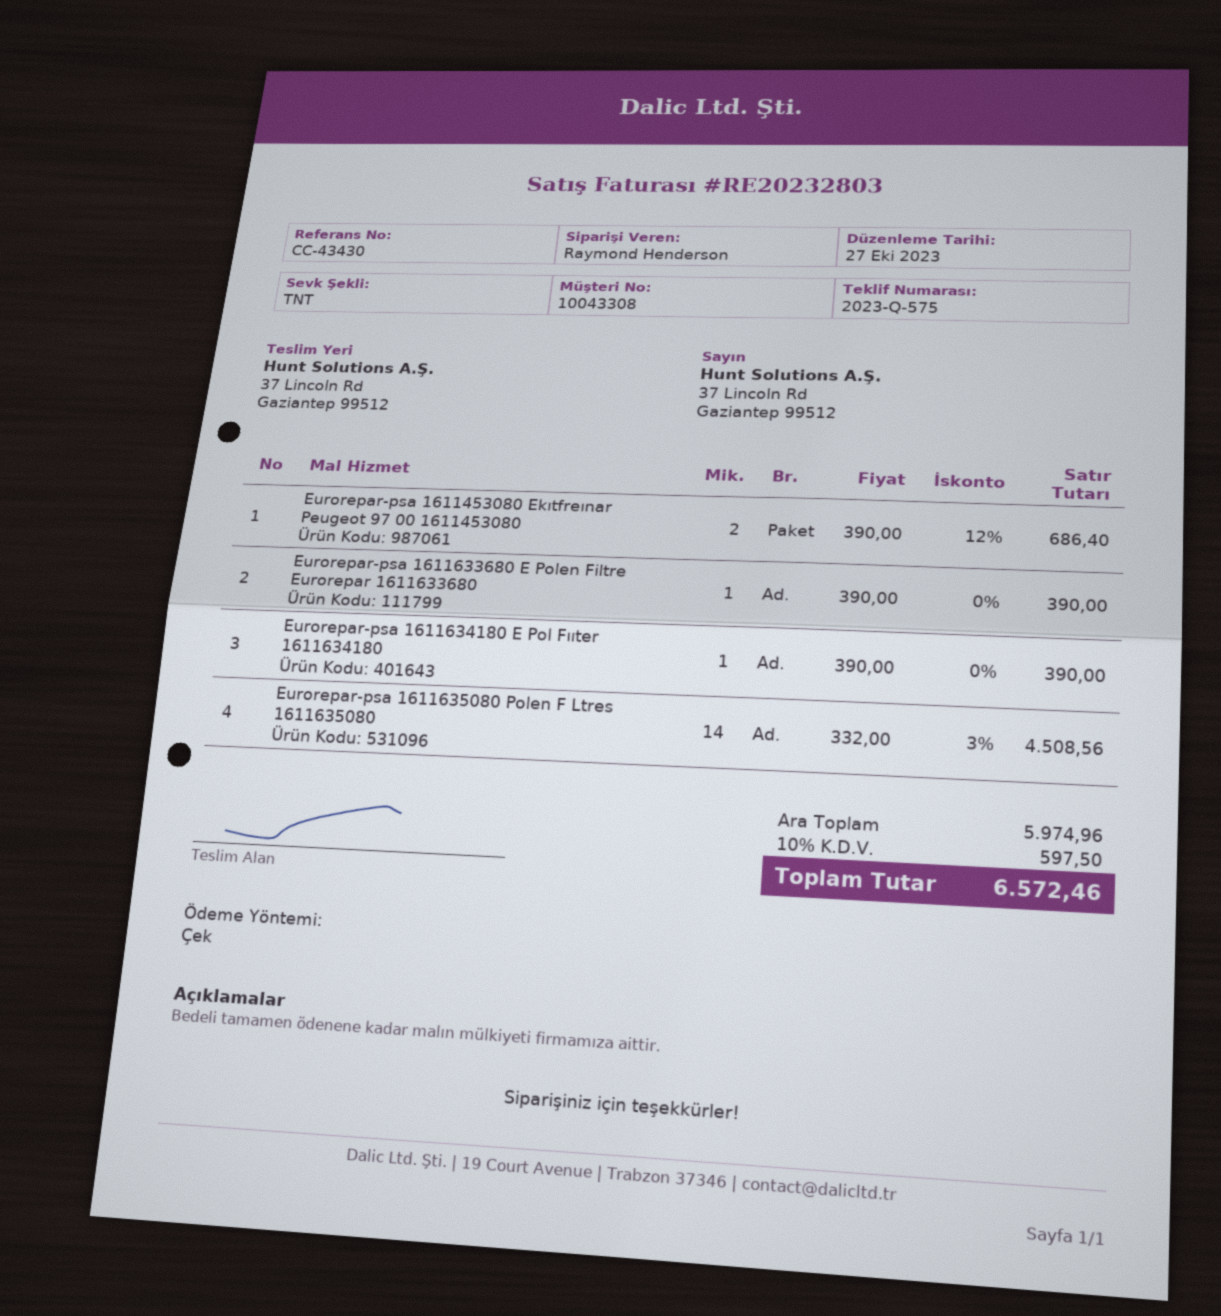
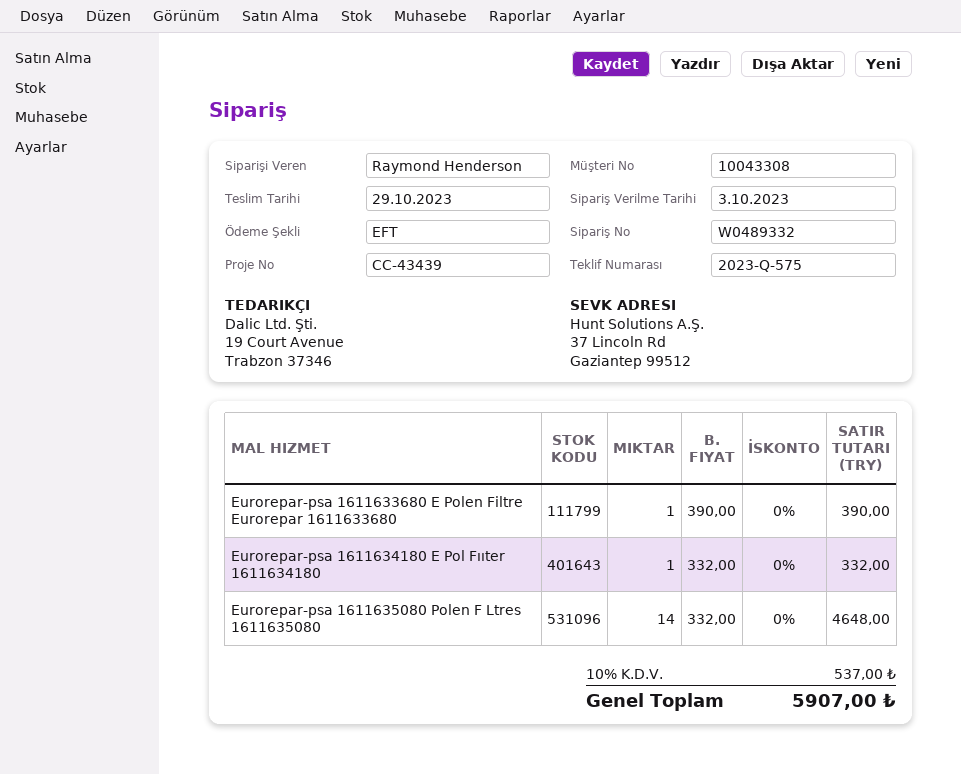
reference: CC-43430 -> CC-43439
payment method: cheque -> bank transfer
Eurorepar-psa 1611453080 Ekıtfreınar Peugeot 97 00 1611453080: 2 x 390.00 - 12% = 686.40 -> none
Eurorepar-psa 1611634180 E Pol Fııter 1611634180: 1 x 390.00 = 390.00 -> 1 x 332.00 = 332.00
Eurorepar-psa 1611635080 Polen F Ltres 1611635080: 14 x 332.00 - 3% = 4508.56 -> 14 x 332.00 = 4648.00
tax: 10% = 597.50 -> 10% = 537.00
total: 6572.46 -> 5907.00

